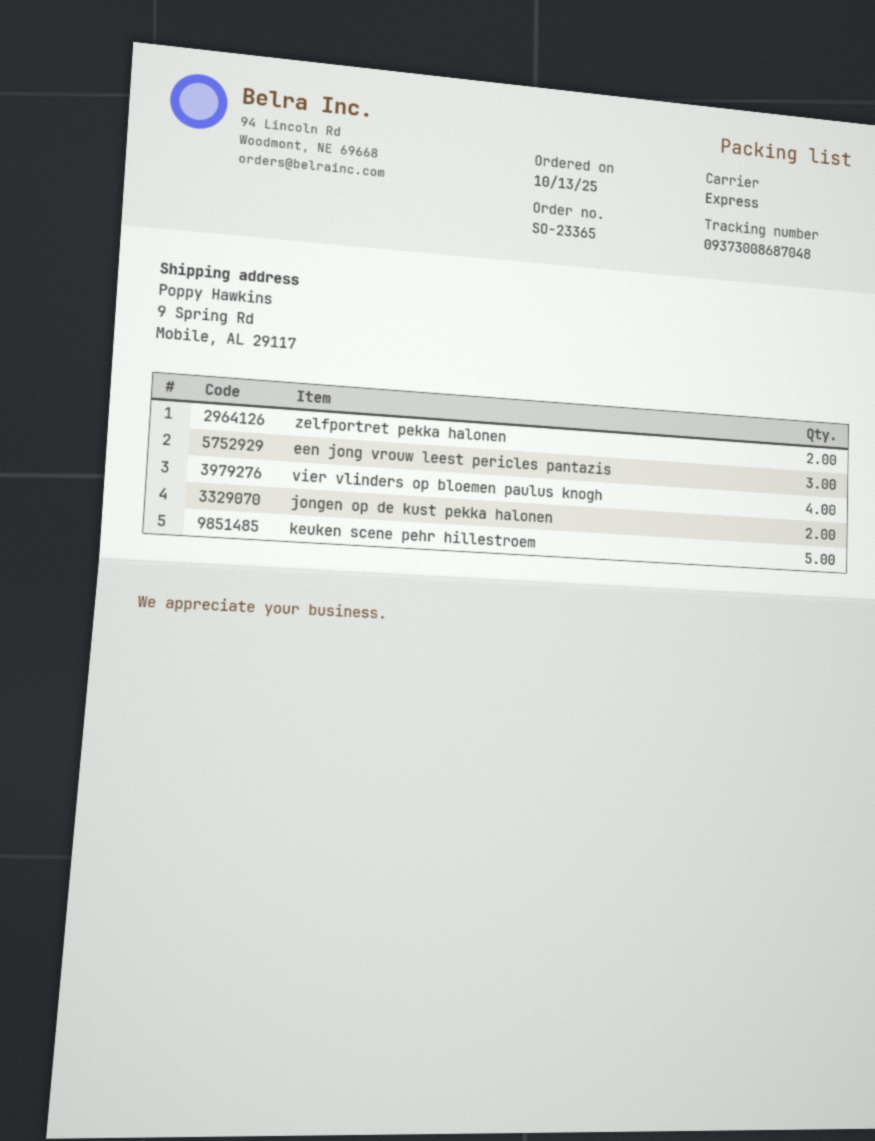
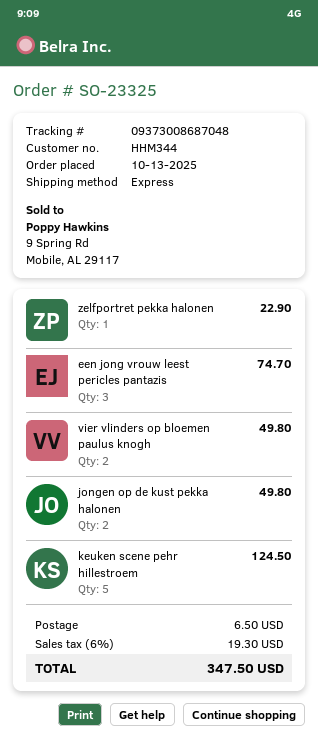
order number: SO-23365 -> SO-23325
zelfportret pekka halonen: 2 -> 1
vier vlinders op bloemen paulus knogh: 4 -> 2

